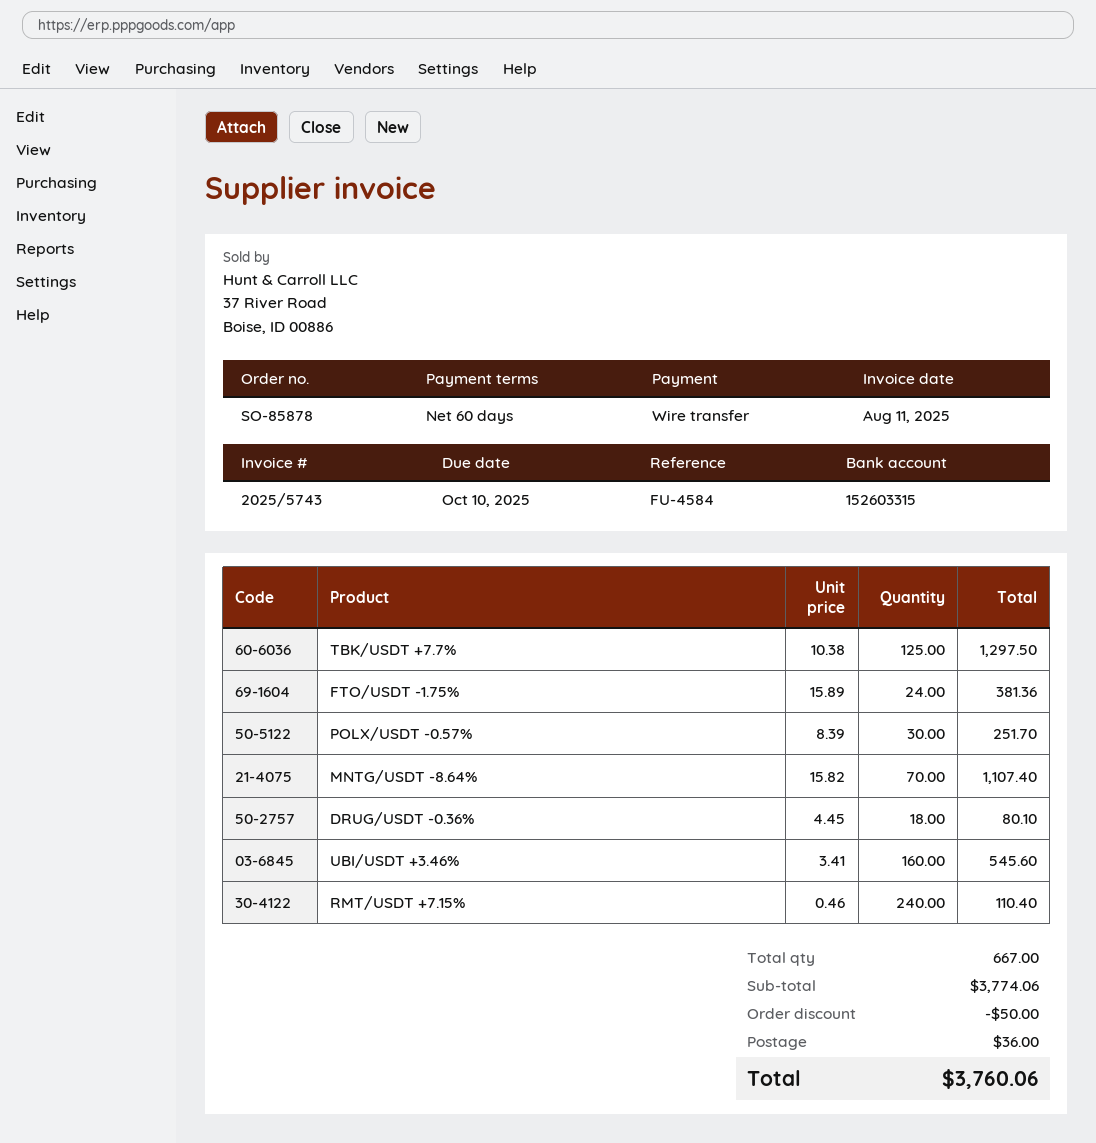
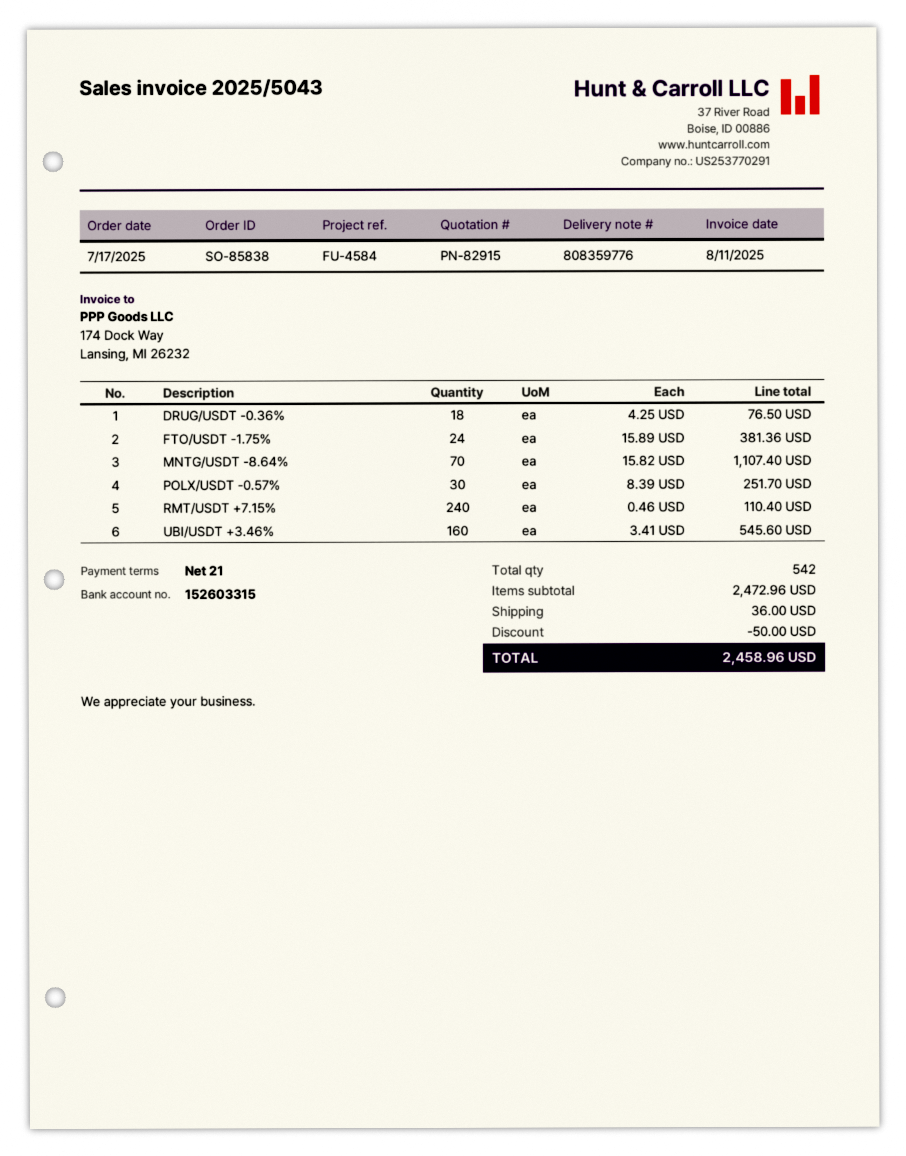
order number: SO-85878 -> SO-85838
invoice number: 2025/5743 -> 2025/5043
payment terms: 60 days -> 21 days
TBK/USDT +7.7%: 125 x 10.38 = 1297.50 -> none
DRUG/USDT -0.36%: 18 x 4.45 = 80.10 -> 18 x 4.25 = 76.50
total quantity: 667 -> 542
subtotal: 3774.06 -> 2472.96
total: 3760.06 -> 2458.96

